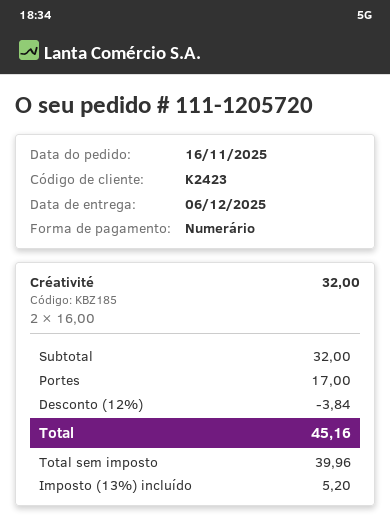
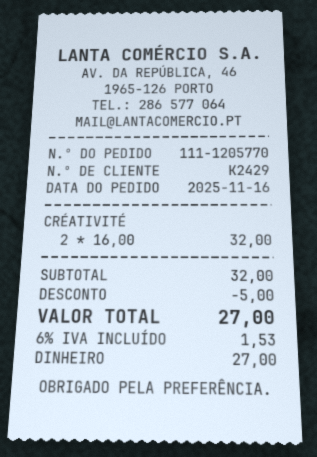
order number: 111-1205720 -> 111-1205770
customer number: K2423 -> K2429
discount: 3.84 -> 5.00
shipping: 17.00 -> none
tax: 13% = 5.20 -> 6% = 1.53
total: 45.16 -> 27.00

